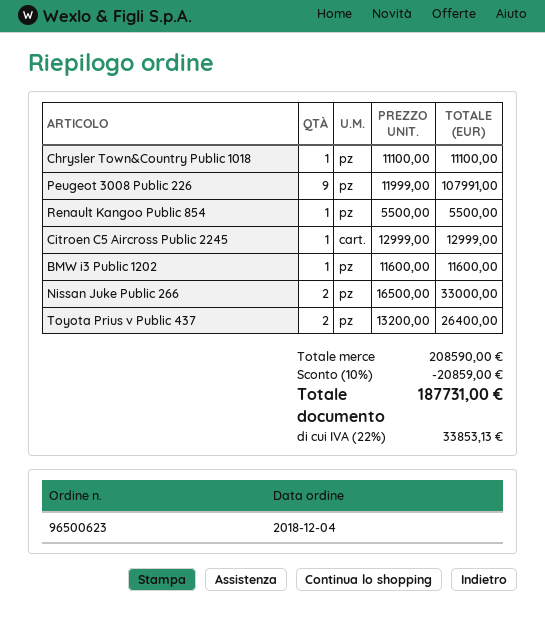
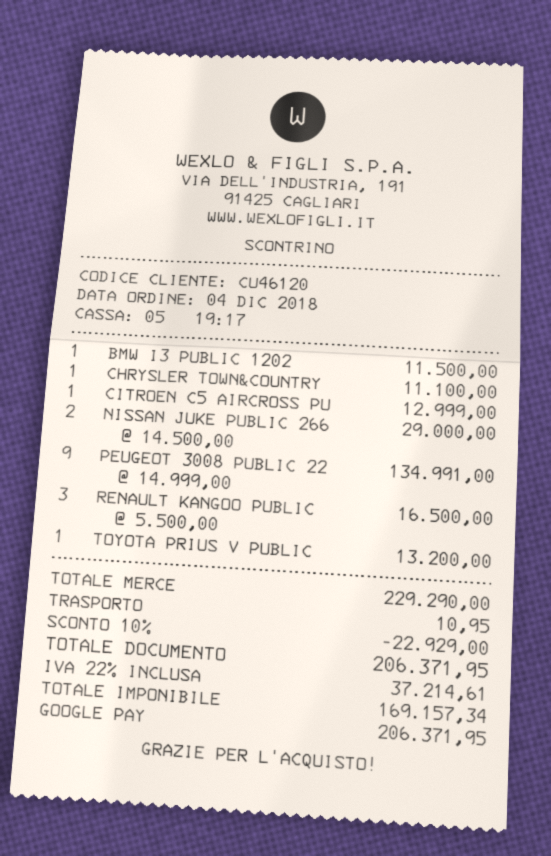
Peugeot 3008 Public 226: 9 x 11999.00 = 107991.00 -> 9 x 14999.00 = 134991.00
Renault Kangoo Public 854: 1 x 5500.00 = 5500.00 -> 3 x 5500.00 = 16500.00
BMW i3 Public 1202: 1 x 11600.00 = 11600.00 -> 1 x 11500.00 = 11500.00
Nissan Juke Public 266: 2 x 16500.00 = 33000.00 -> 2 x 14500.00 = 29000.00
Toyota Prius v Public 437: 2 x 13200.00 = 26400.00 -> 1 x 13200.00 = 13200.00
subtotal: 208590.00 -> 229290.00
discount: 10% = 20859.00 -> 10% = 22929.00
shipping: none -> 10.95
tax: 22% = 33853.13 -> 22% = 37214.61
total: 187731.00 -> 206371.95

